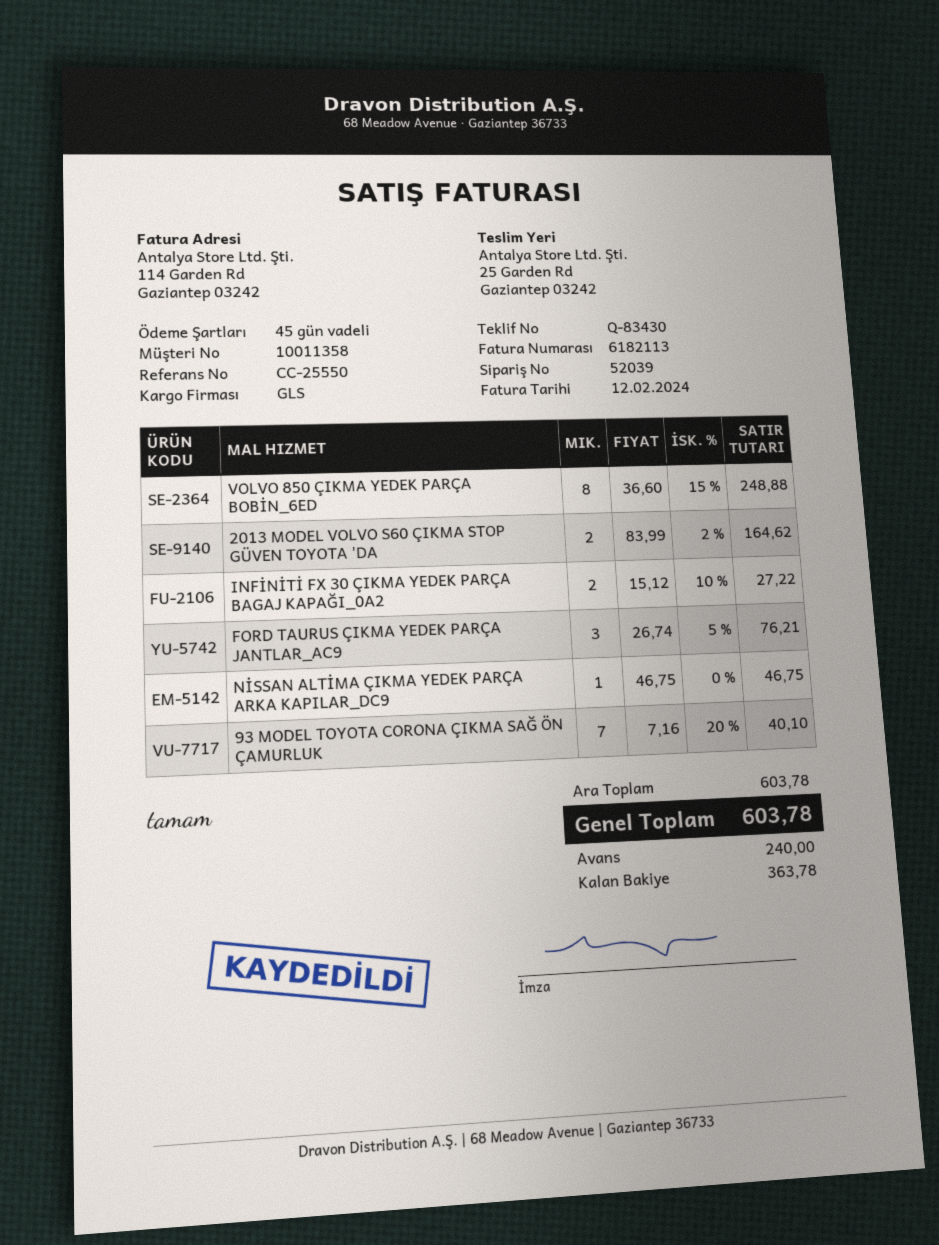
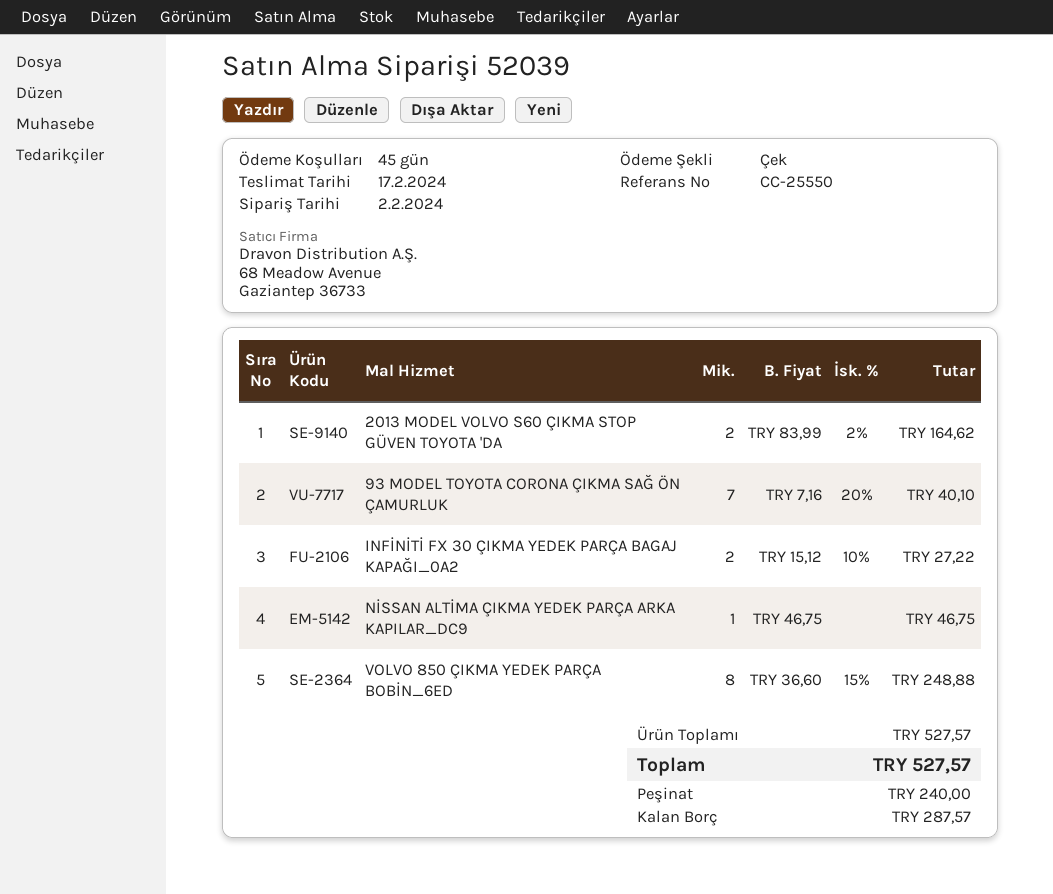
FORD TAURUS ÇIKMA YEDEK PARÇA JANTLAR_AC9: 3 x 26.74 - 5% = 76.21 -> none
subtotal: 603.78 -> 527.57
total: 603.78 -> 527.57
balance: 363.78 -> 287.57

